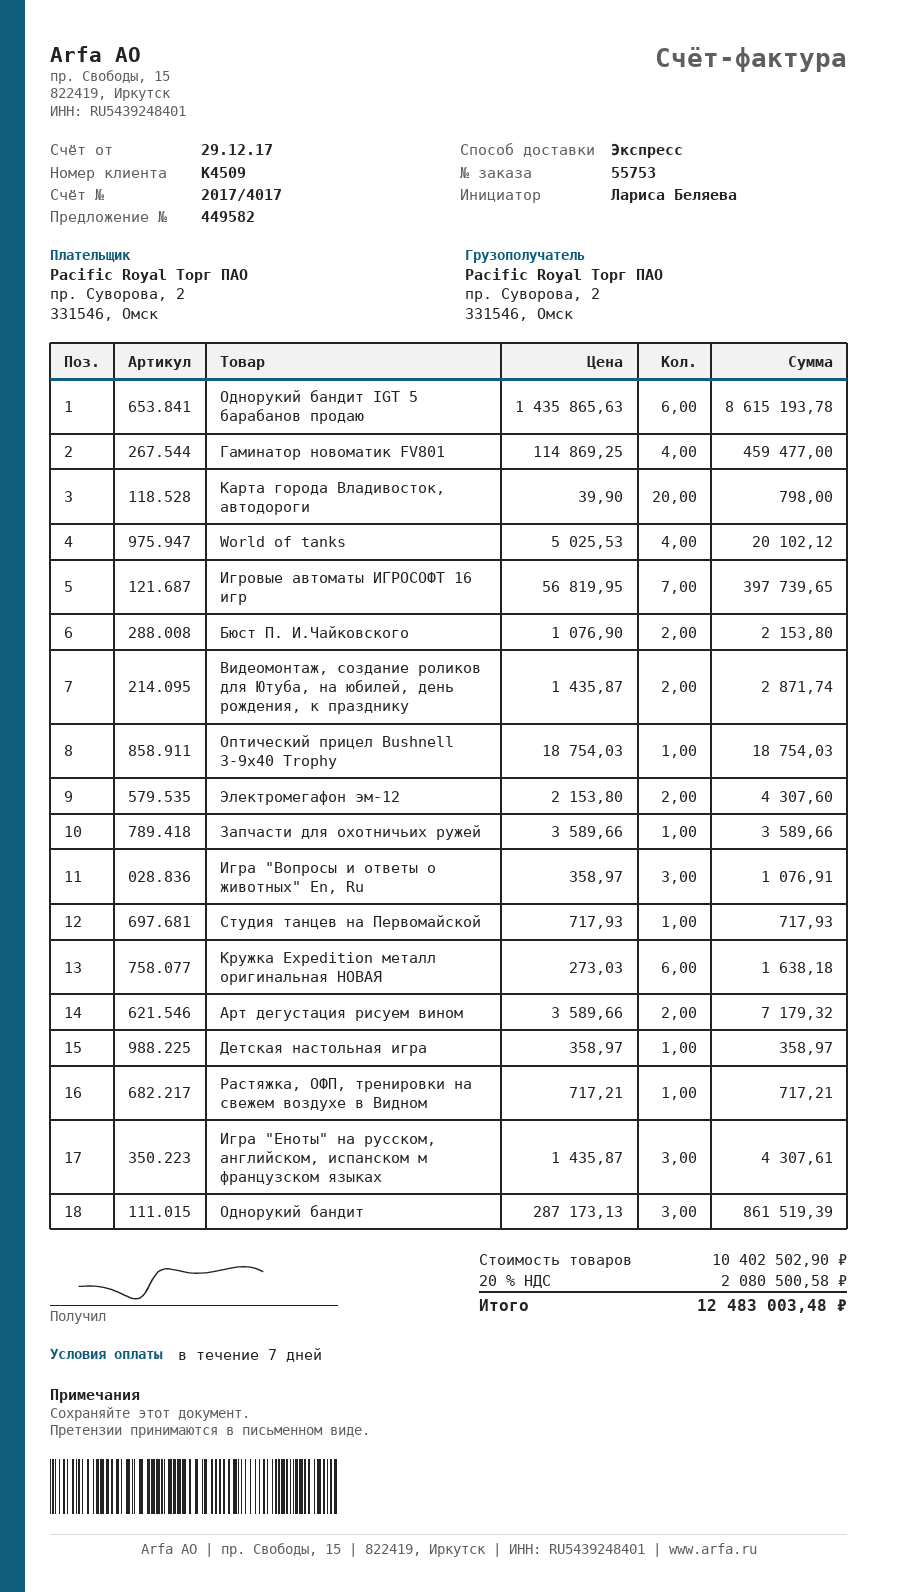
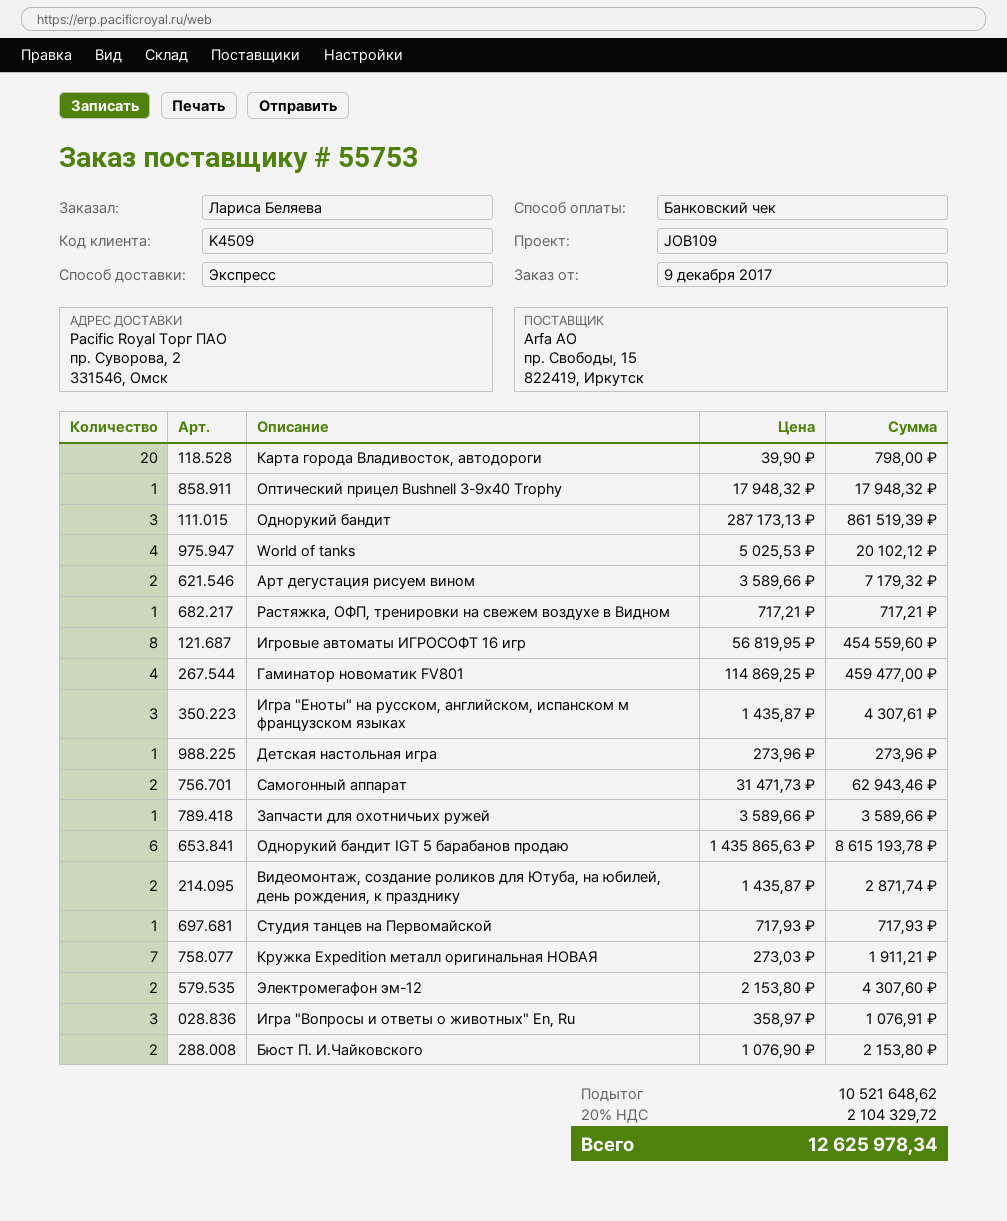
Игровые автоматы ИГРОСОФТ 16 игр: 7 x 56819.95 = 397739.65 -> 8 x 56819.95 = 454559.60
Оптический прицел Bushnell 3-9х40 Trophy: 1 x 18754.03 = 18754.03 -> 1 x 17948.32 = 17948.32
Кружка Expedition металл оригинальная НОВАЯ: 6 x 273.03 = 1638.18 -> 7 x 273.03 = 1911.21
Детская настольная игра: 1 x 358.97 = 358.97 -> 1 x 273.96 = 273.96
Самогонный аппарат: none -> 2 x 31471.73 = 62943.46
subtotal: 10402502.90 -> 10521648.62
tax: 20% = 2080500.58 -> 20% = 2104329.72
total: 12483003.48 -> 12625978.34

